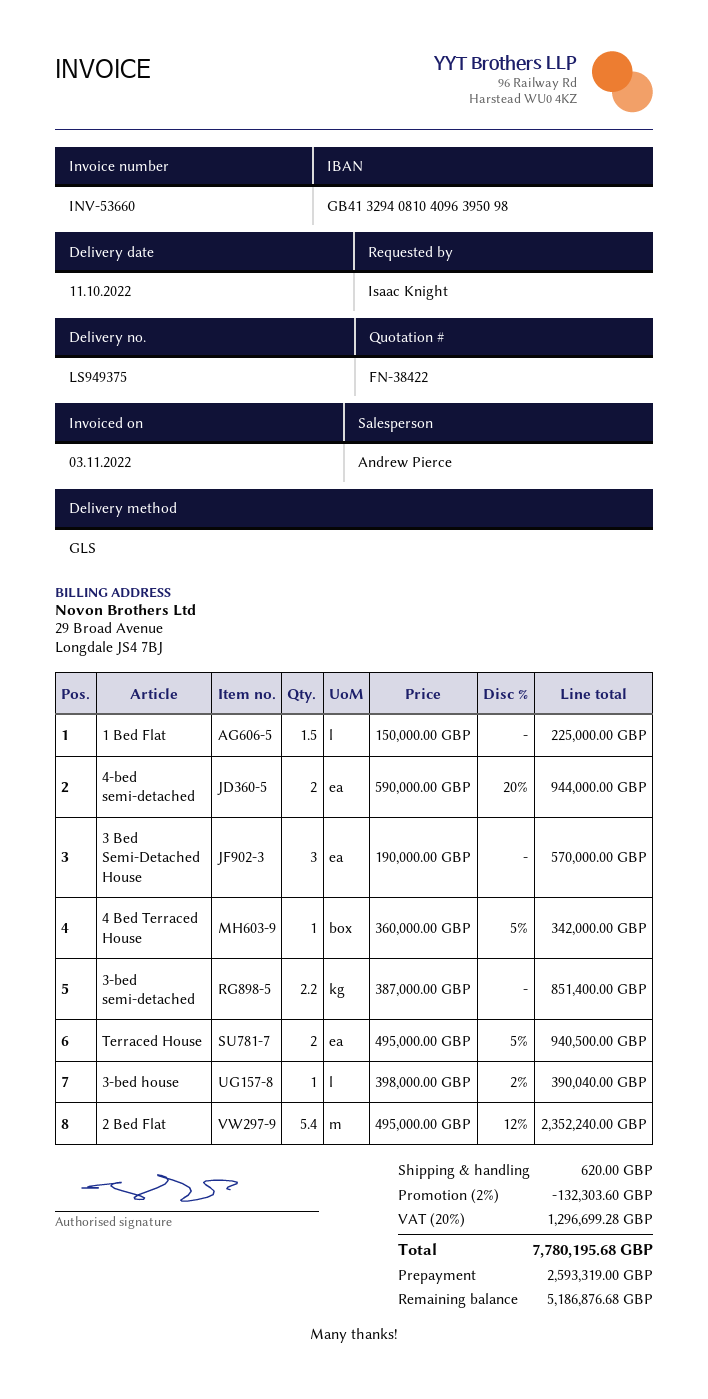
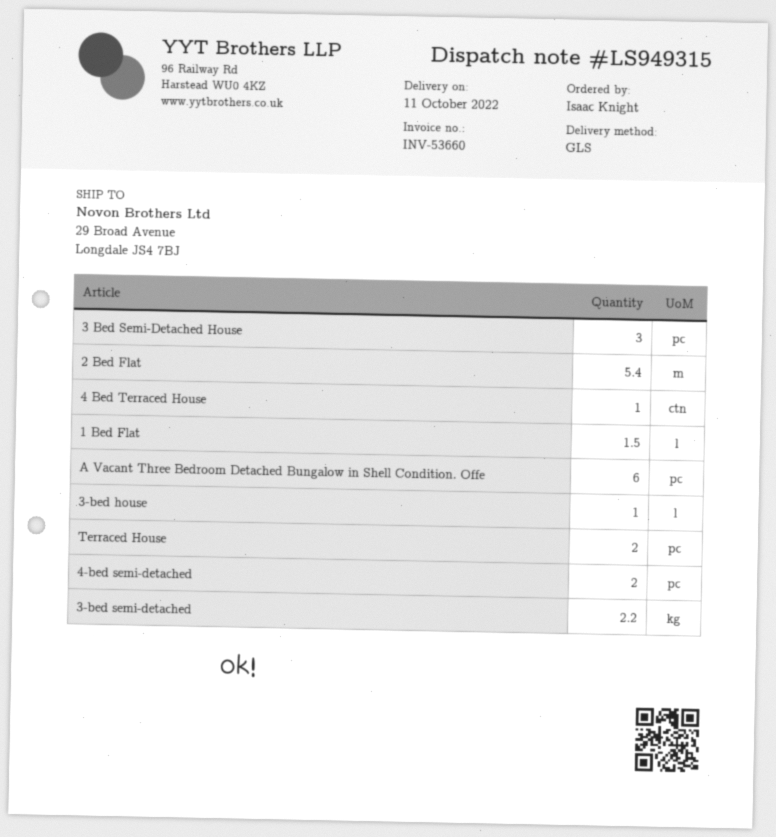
delivery note number: LS949375 -> LS949315
A Vacant Three Bedroom Detached Bungalow in Shell Condition. Offe: none -> 6

